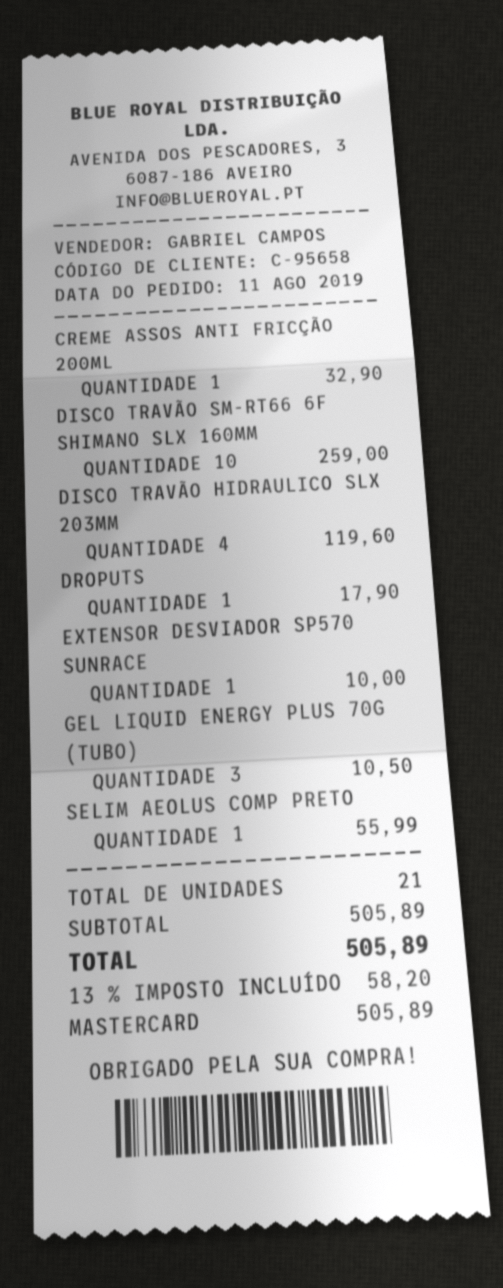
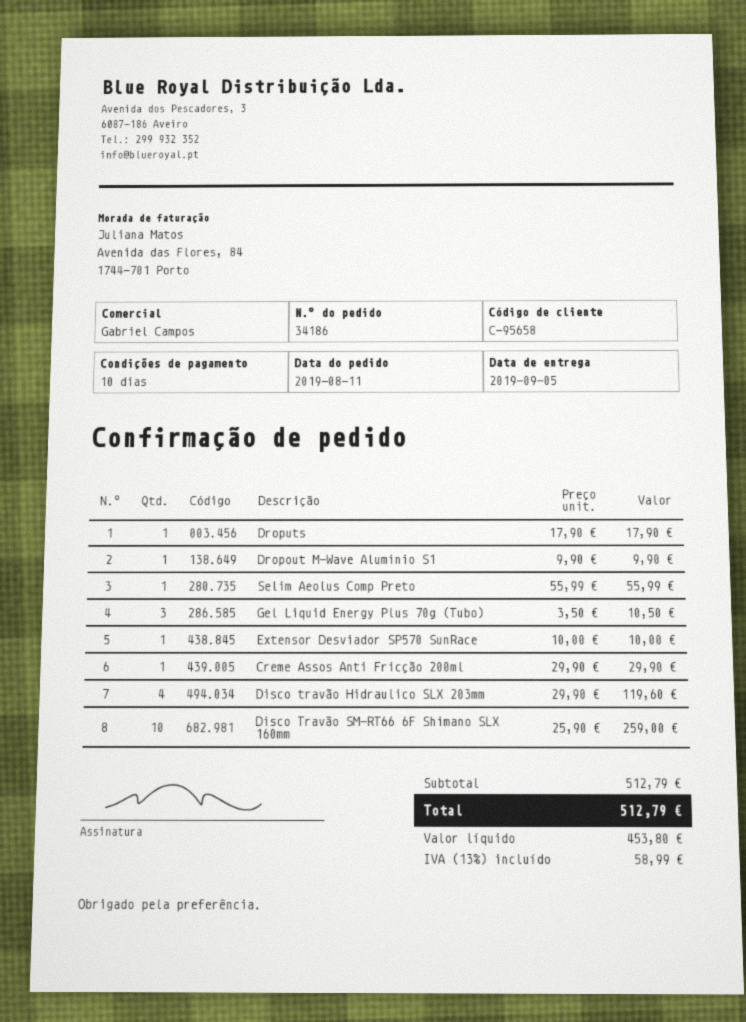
CREME ASSOS ANTI FRICÇÃO 200ML: 1 for 32.90 -> 1 for 29.90
Dropout M-Wave Aluminio S1: none -> 1 for 9.90
subtotal: 505.89 -> 512.79
tax: 13% = 58.20 -> 13% = 58.99
total: 505.89 -> 512.79

